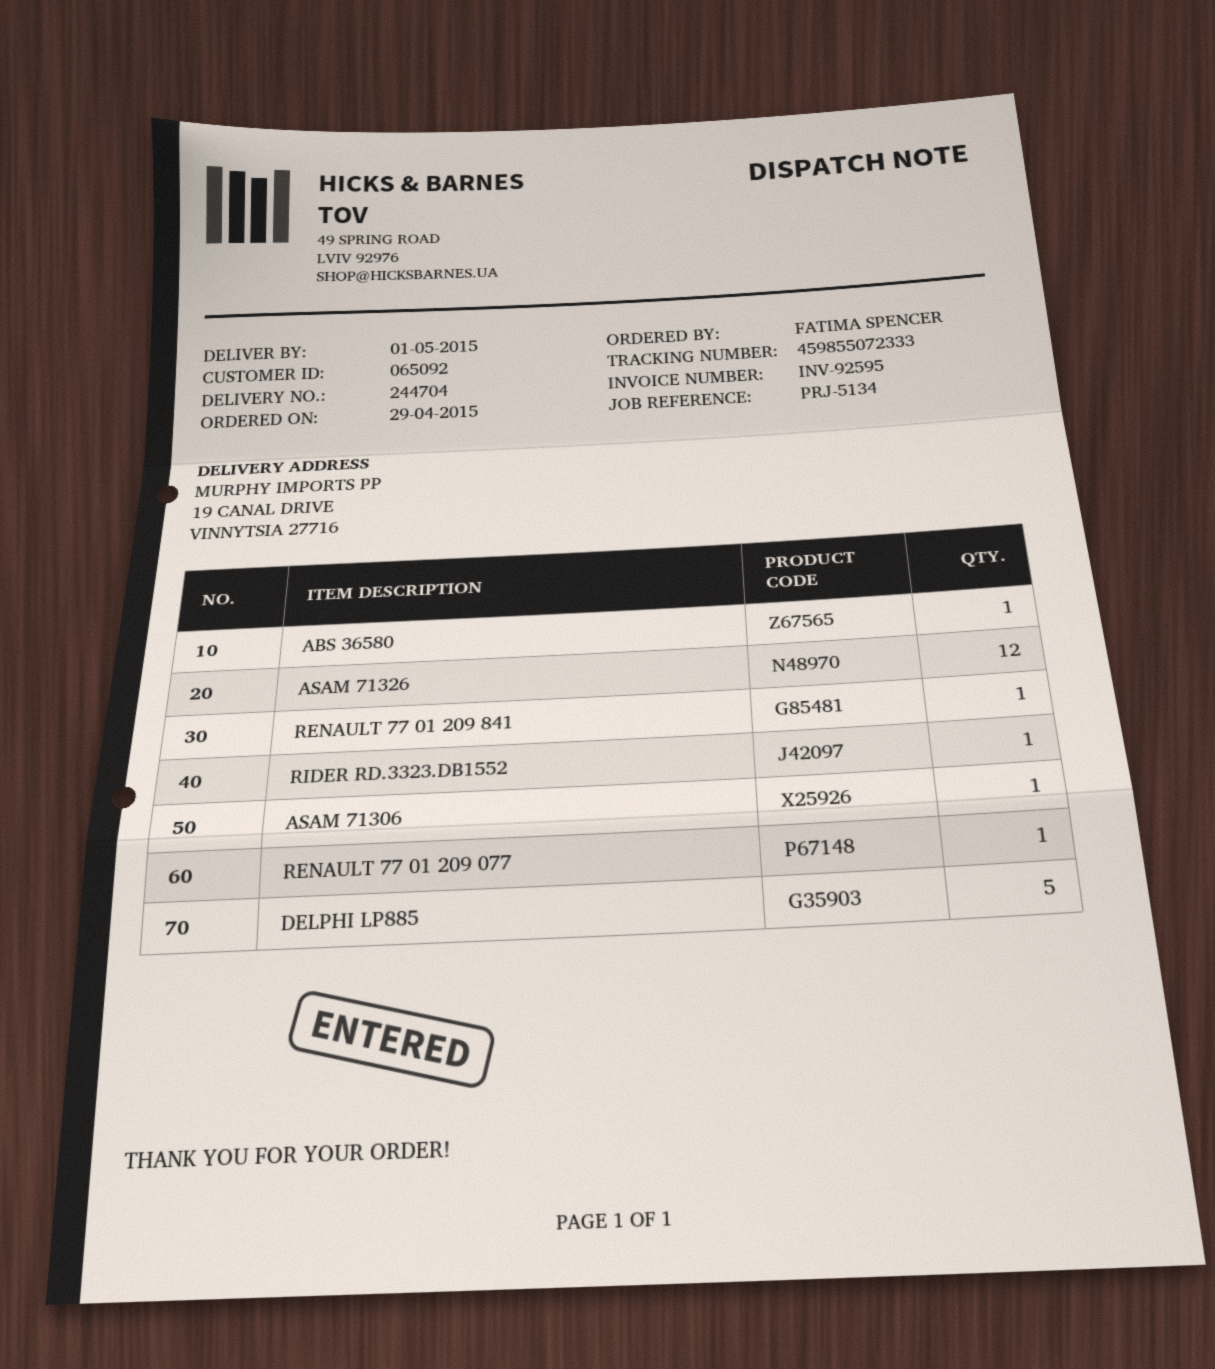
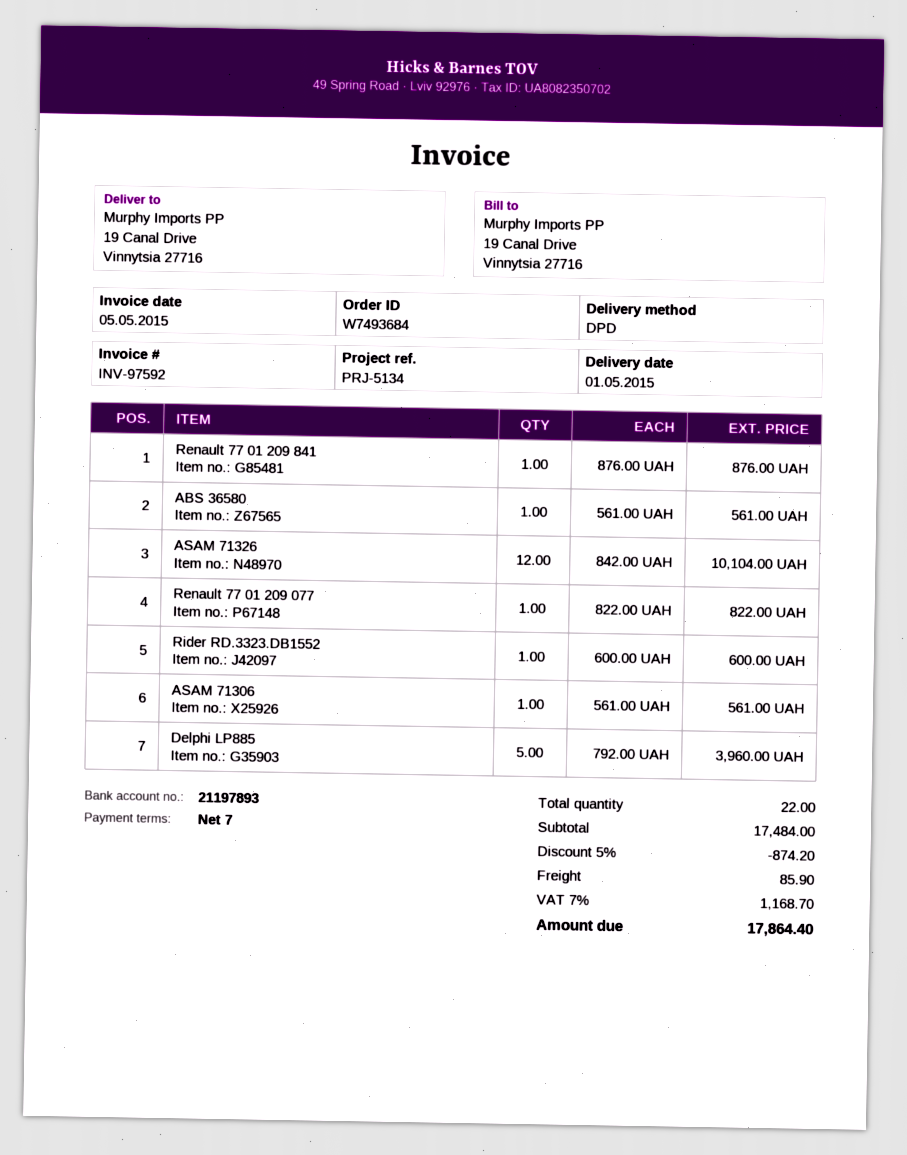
invoice number: INV-92595 -> INV-97592

